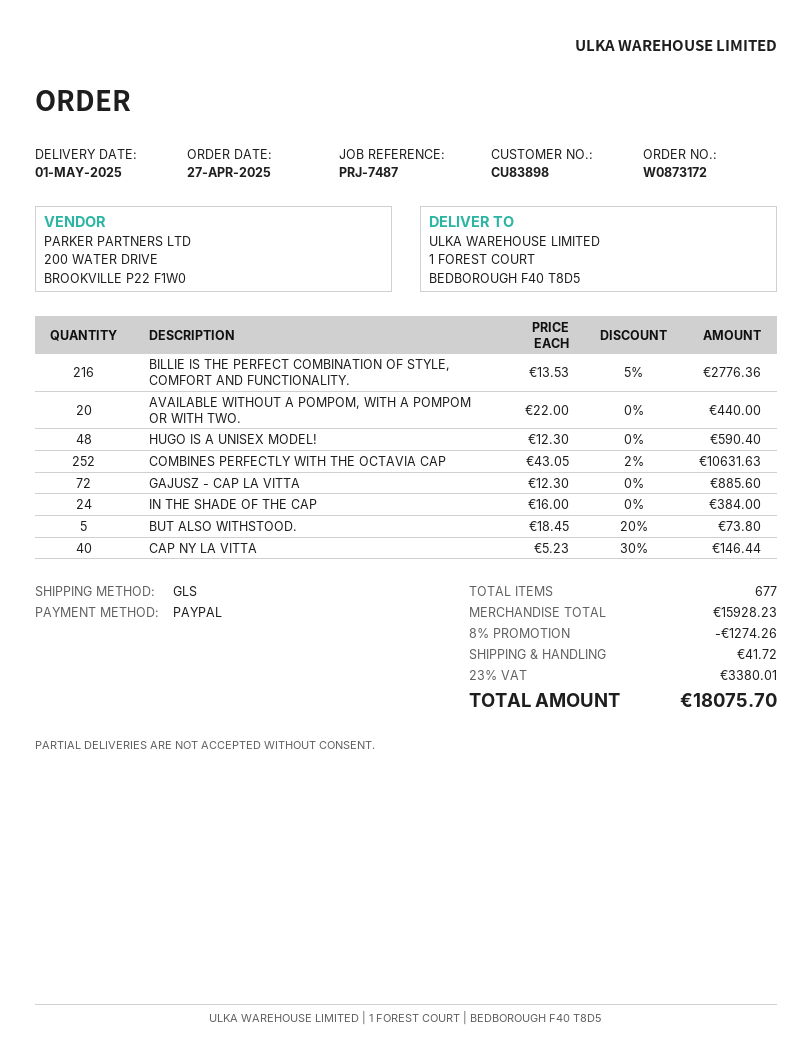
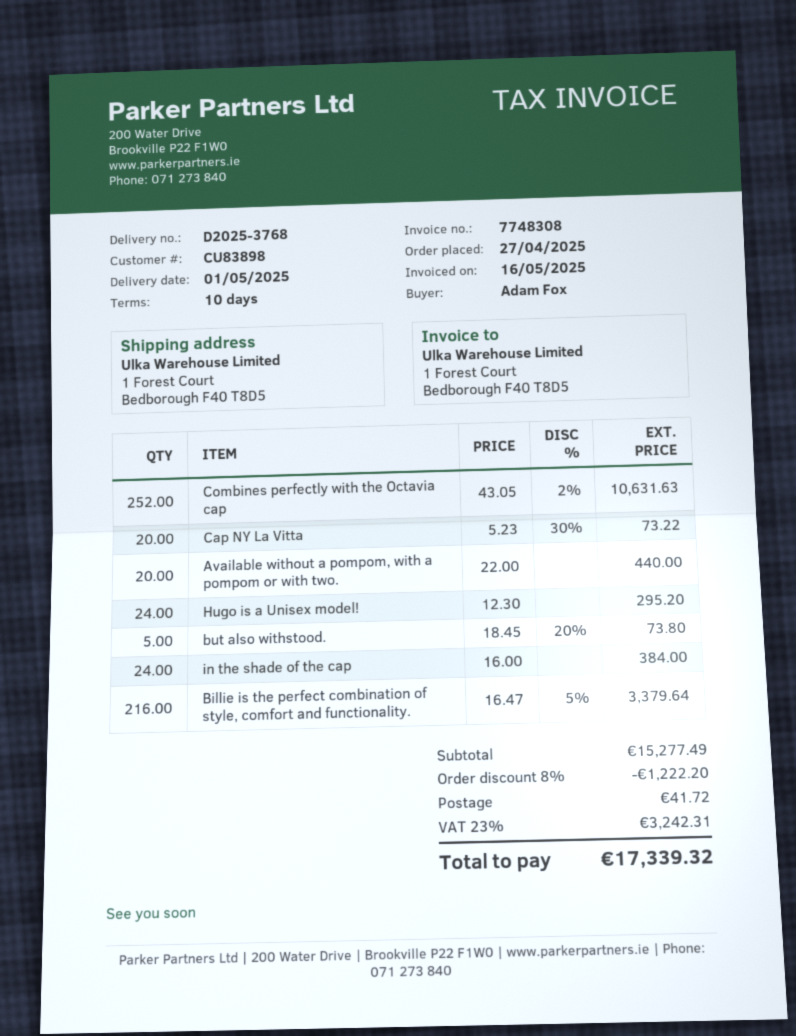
BILLIE IS THE PERFECT COMBINATION OF STYLE, COMFORT AND FUNCTIONALITY.: 216 x 13.53 - 5% = 2776.36 -> 216 x 16.47 - 5% = 3379.64
HUGO IS A UNISEX MODEL!: 48 x 12.30 = 590.40 -> 24 x 12.30 = 295.20
GAJUSZ - CAP LA VITTA: 72 x 12.30 = 885.60 -> none
CAP NY LA VITTA: 40 x 5.23 - 30% = 146.44 -> 20 x 5.23 - 30% = 73.22
subtotal: 15928.23 -> 15277.49
discount: 8% = 1274.26 -> 8% = 1222.20
tax: 23% = 3380.01 -> 23% = 3242.31
total: 18075.70 -> 17339.32

